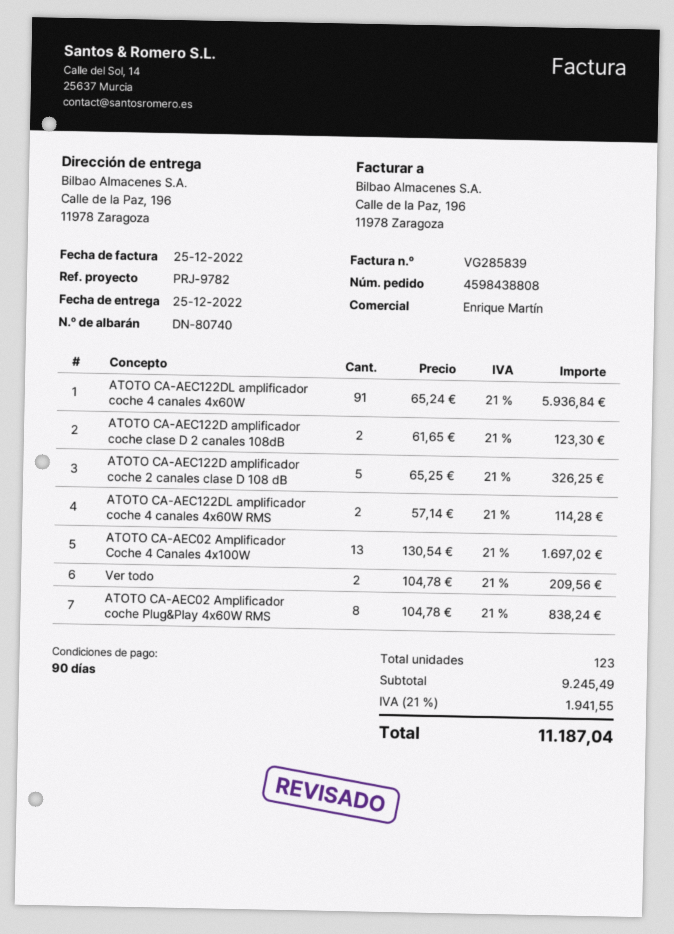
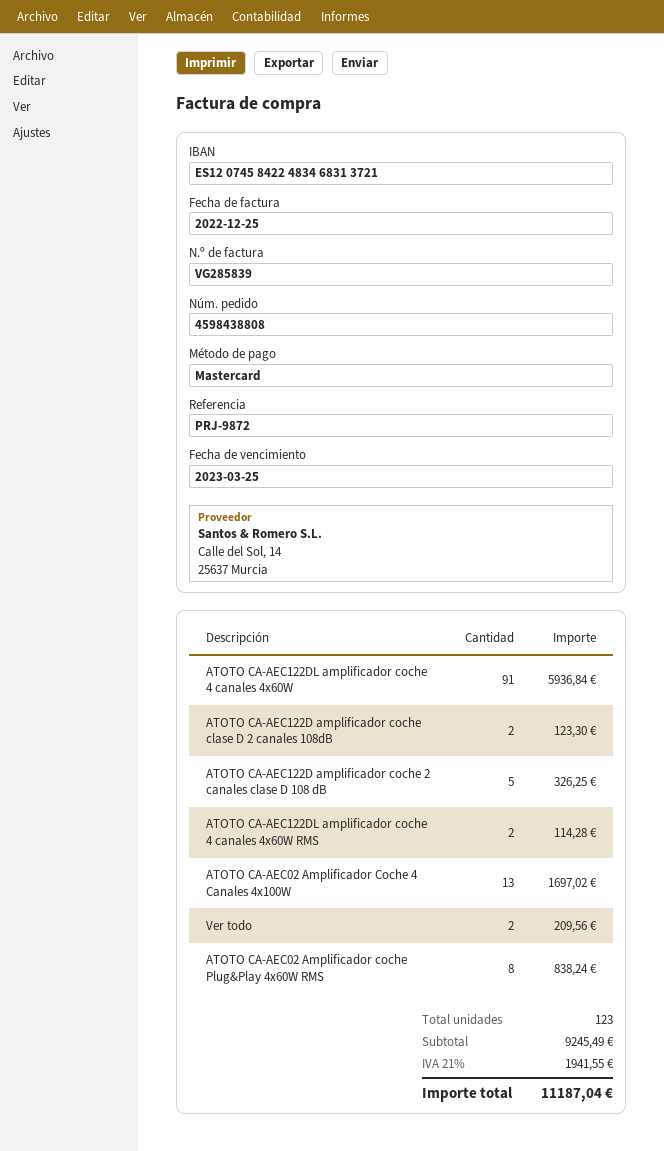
reference: PRJ-9782 -> PRJ-9872

